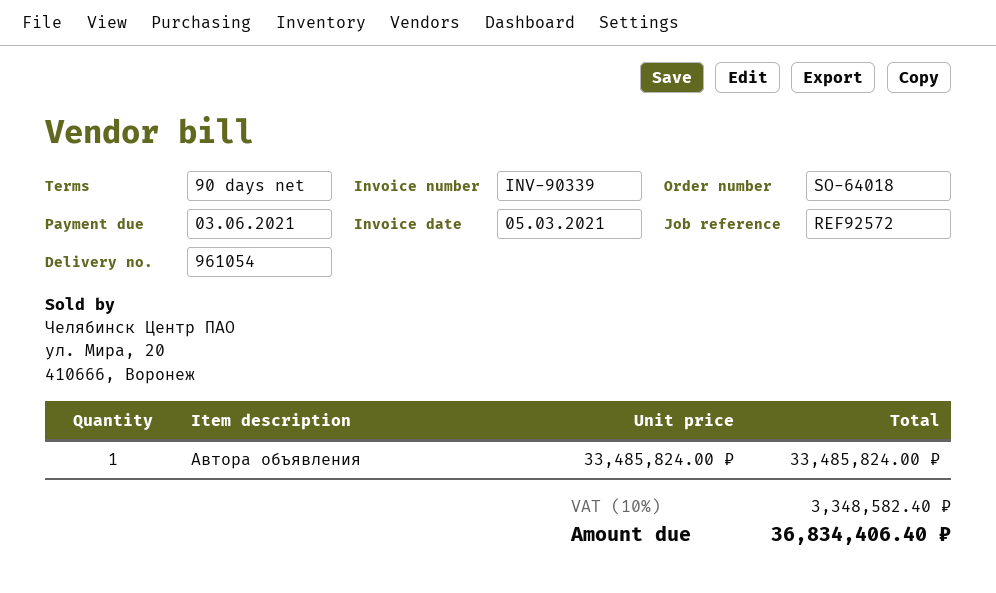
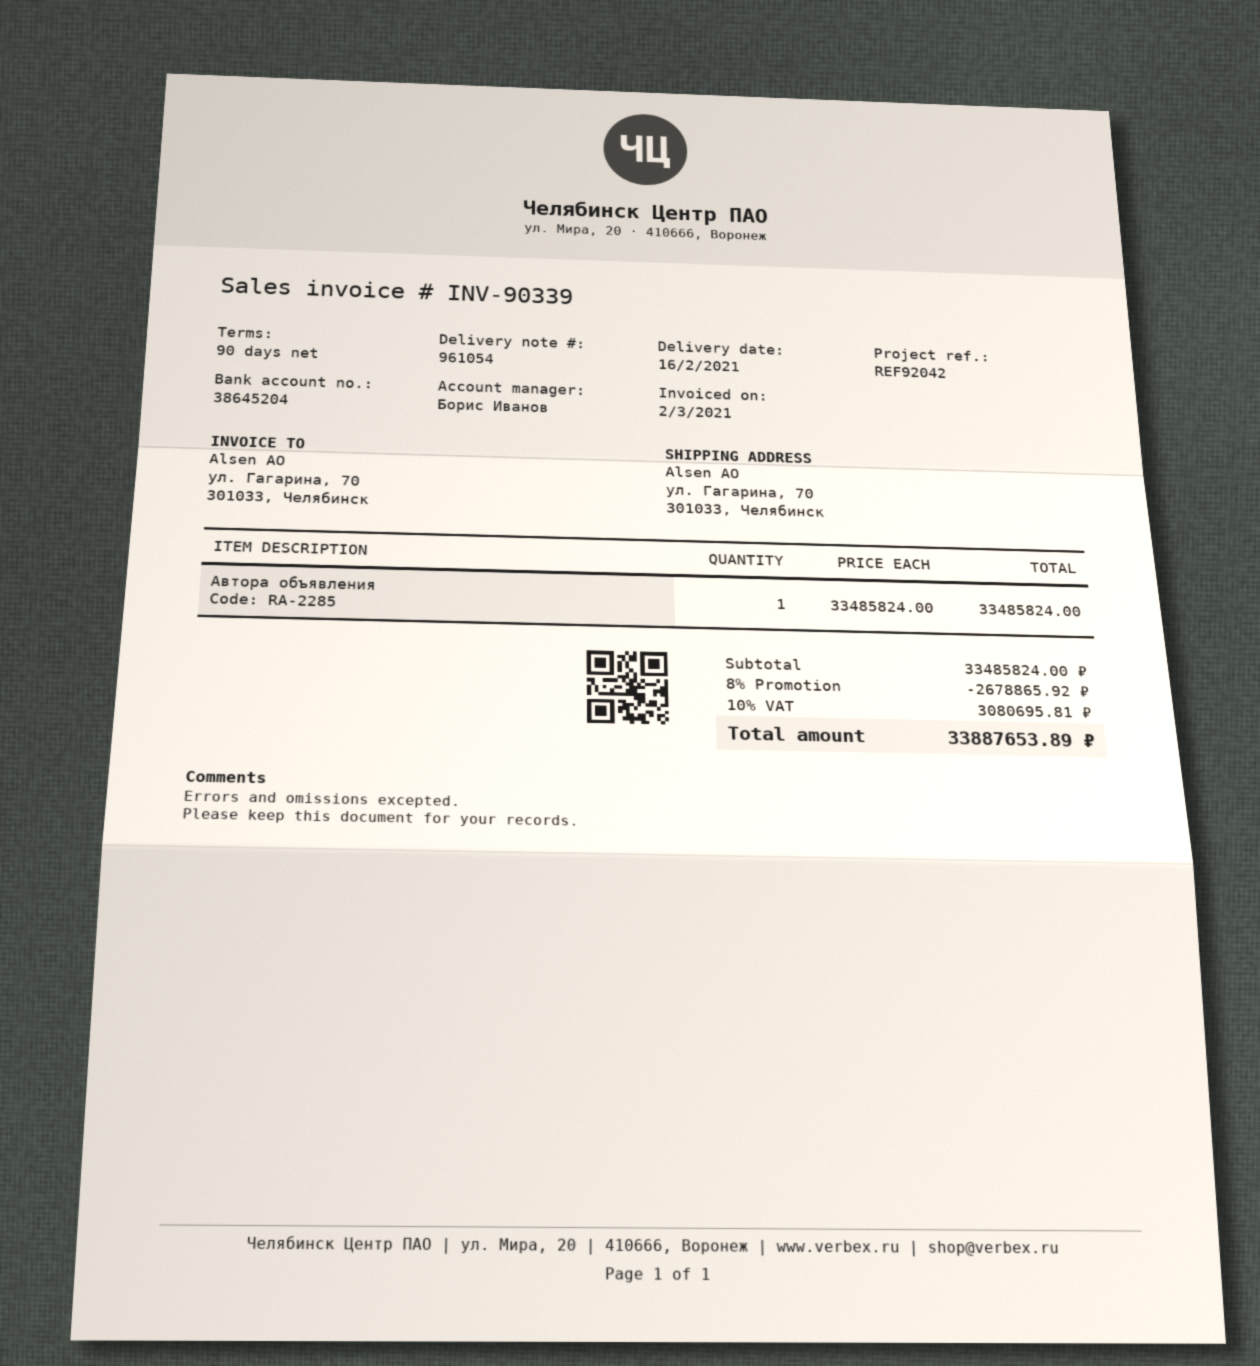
invoice date: 2021-03-05 -> 2021-03-02
reference: REF92572 -> REF92042
discount: none -> 8% = 2678865.92
tax: 10% = 3348582.40 -> 10% = 3080695.81
total: 36834406.40 -> 33887653.89

